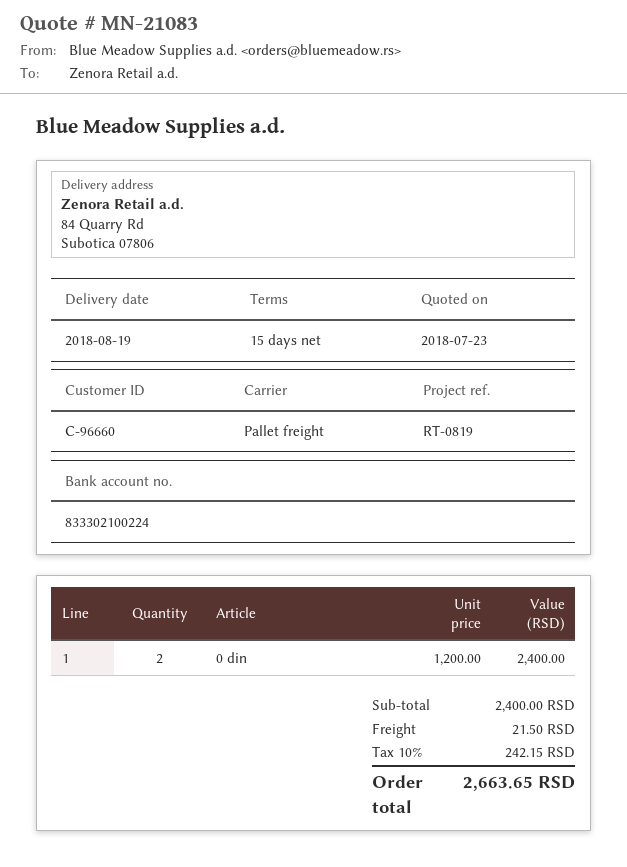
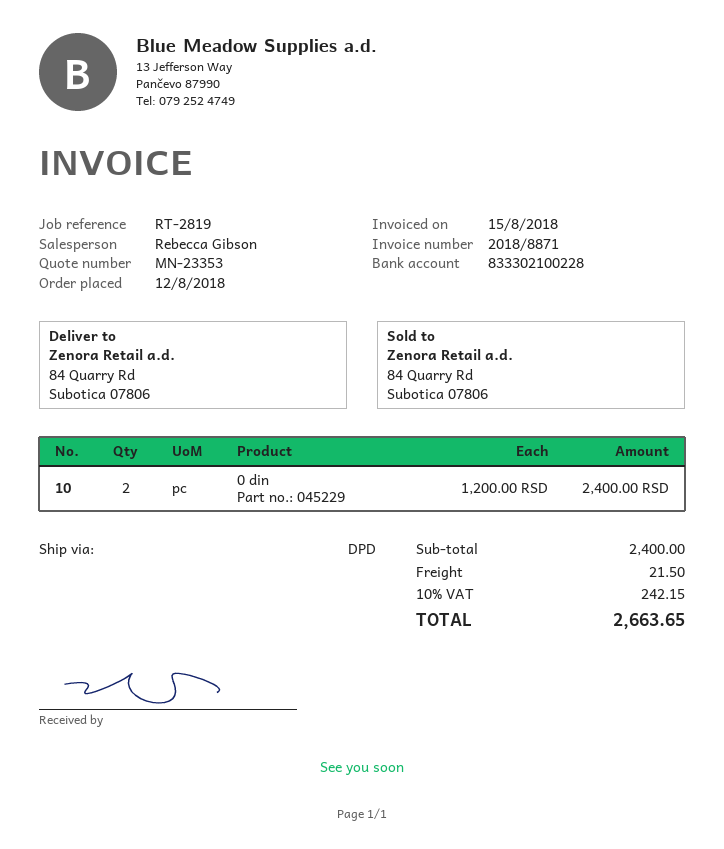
quote number: MN-21083 -> MN-23353
reference: RT-0819 -> RT-2819
bank account: 833302100224 -> 833302100228
shipping method: pallet freight -> DPD

